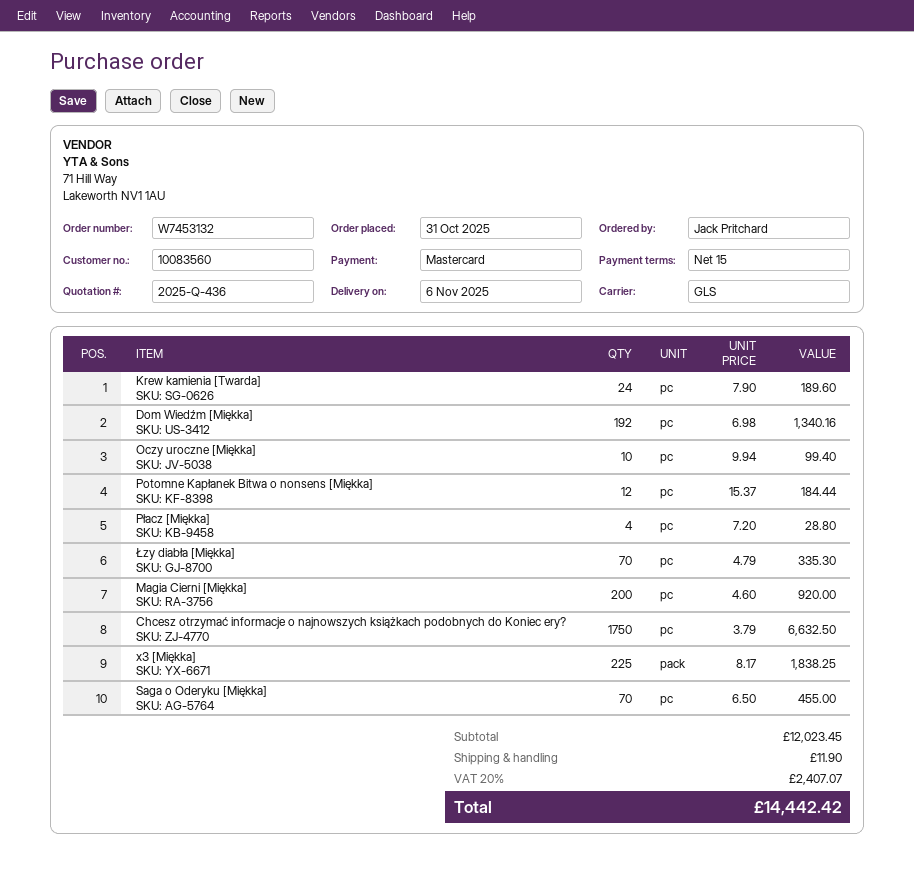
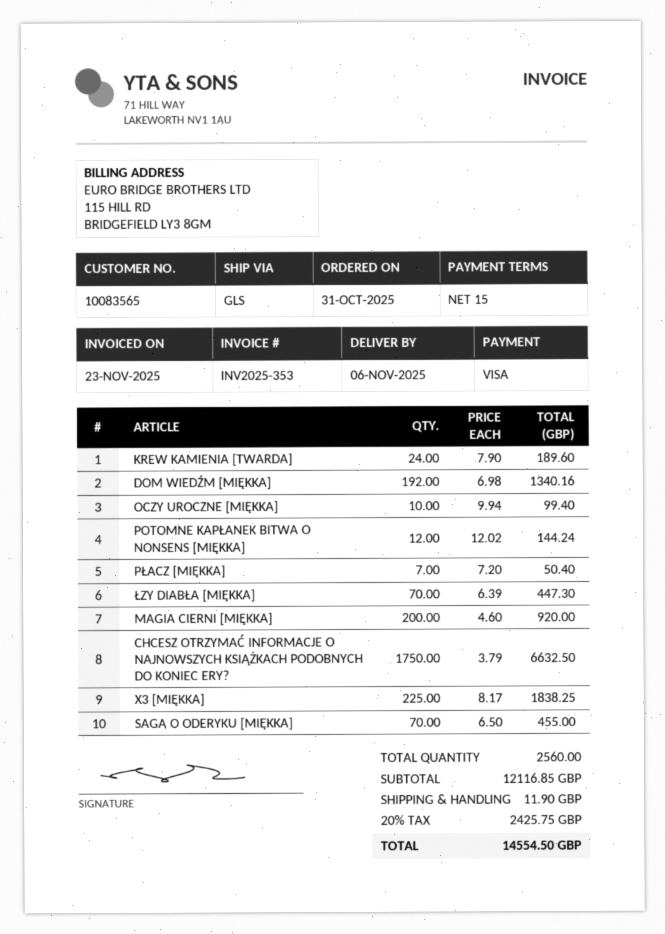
customer number: 10083560 -> 10083565
payment method: Mastercard -> Visa
Potomne Kapłanek Bitwa o nonsens [Miękka]: 12 x 15.37 = 184.44 -> 12 x 12.02 = 144.24
Płacz [Miękka]: 4 x 7.20 = 28.80 -> 7 x 7.20 = 50.40
Łzy diabła [Miękka]: 70 x 4.79 = 335.30 -> 70 x 6.39 = 447.30
subtotal: 12023.45 -> 12116.85
tax: 20% = 2407.07 -> 20% = 2425.75
total: 14442.42 -> 14554.50

